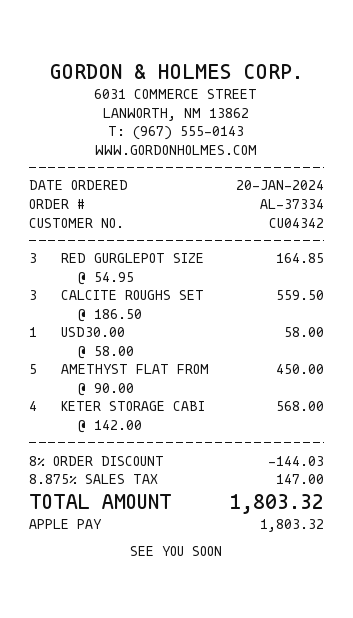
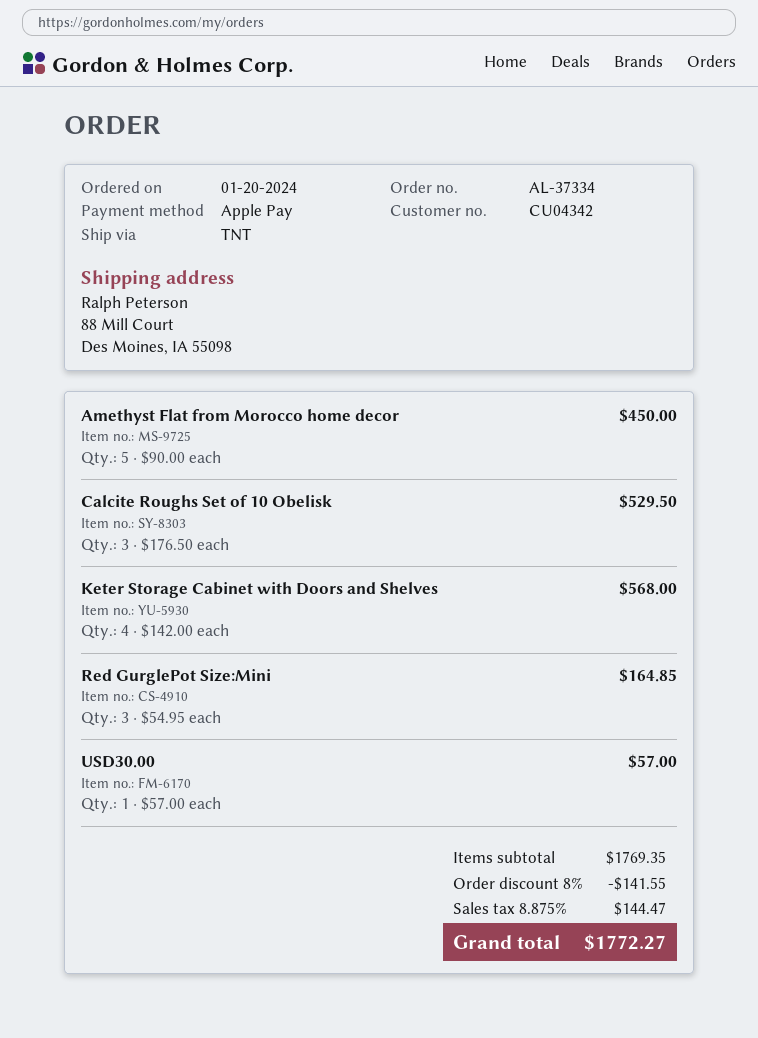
CALCITE ROUGHS SET: 3 x 186.50 = 559.50 -> 3 x 176.50 = 529.50
USD30.00: 1 x 58.00 = 58.00 -> 1 x 57.00 = 57.00
discount: 8% = 144.03 -> 8% = 141.55
tax: 8.875% = 147.00 -> 8.875% = 144.47
total: 1803.32 -> 1772.27

